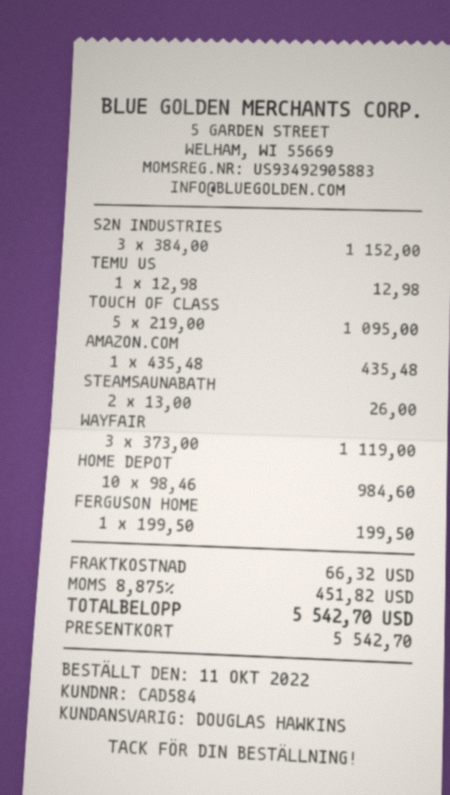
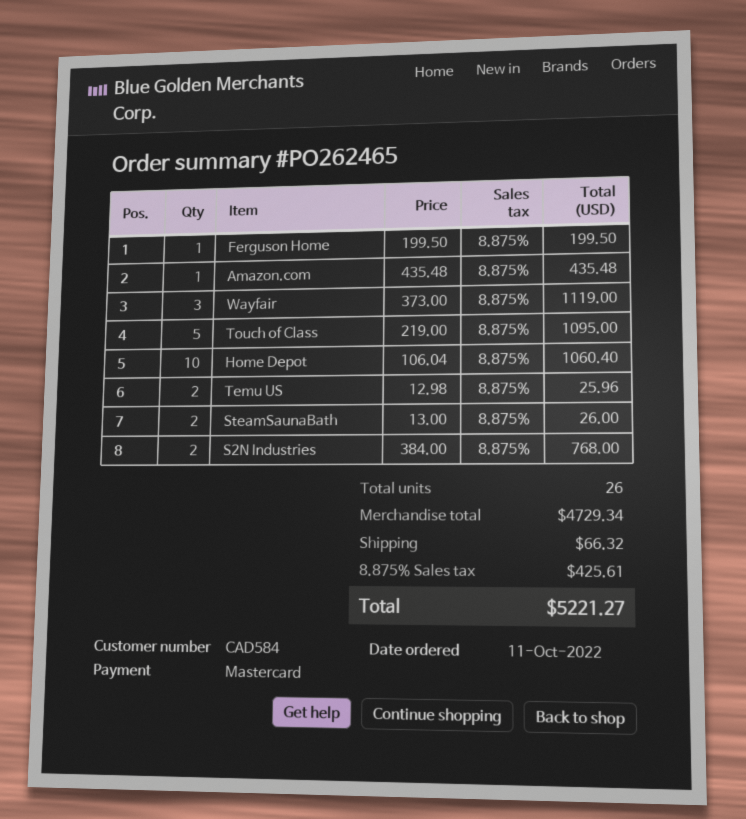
payment method: gift card -> Mastercard
S2N INDUSTRIES: 3 x 384.00 = 1152.00 -> 2 x 384.00 = 768.00
TEMU US: 1 x 12.98 = 12.98 -> 2 x 12.98 = 25.96
HOME DEPOT: 10 x 98.46 = 984.60 -> 10 x 106.04 = 1060.40
tax: 8.875% = 451.82 -> 8.875% = 425.61
total: 5542.70 -> 5221.27

